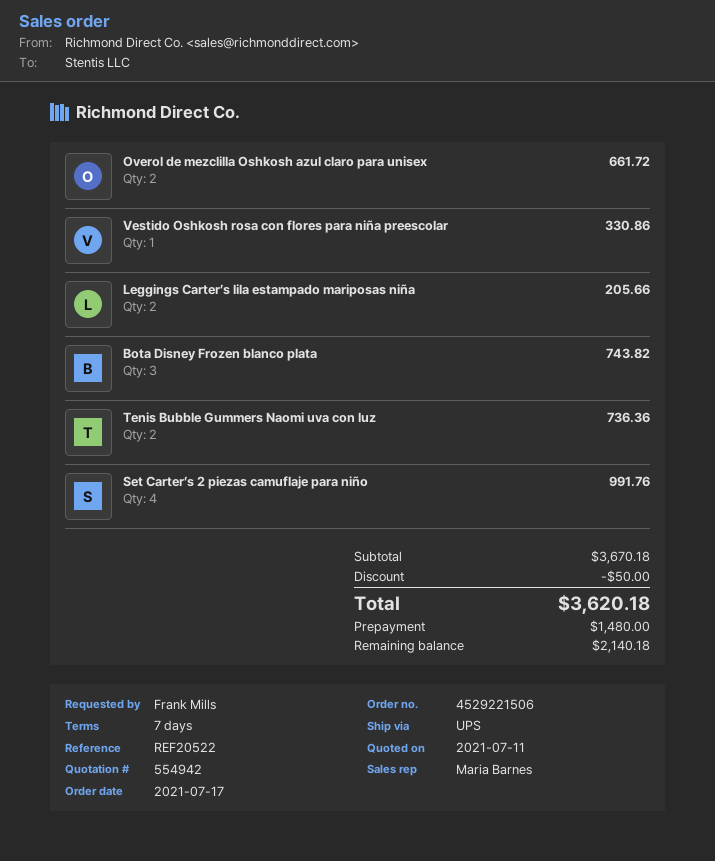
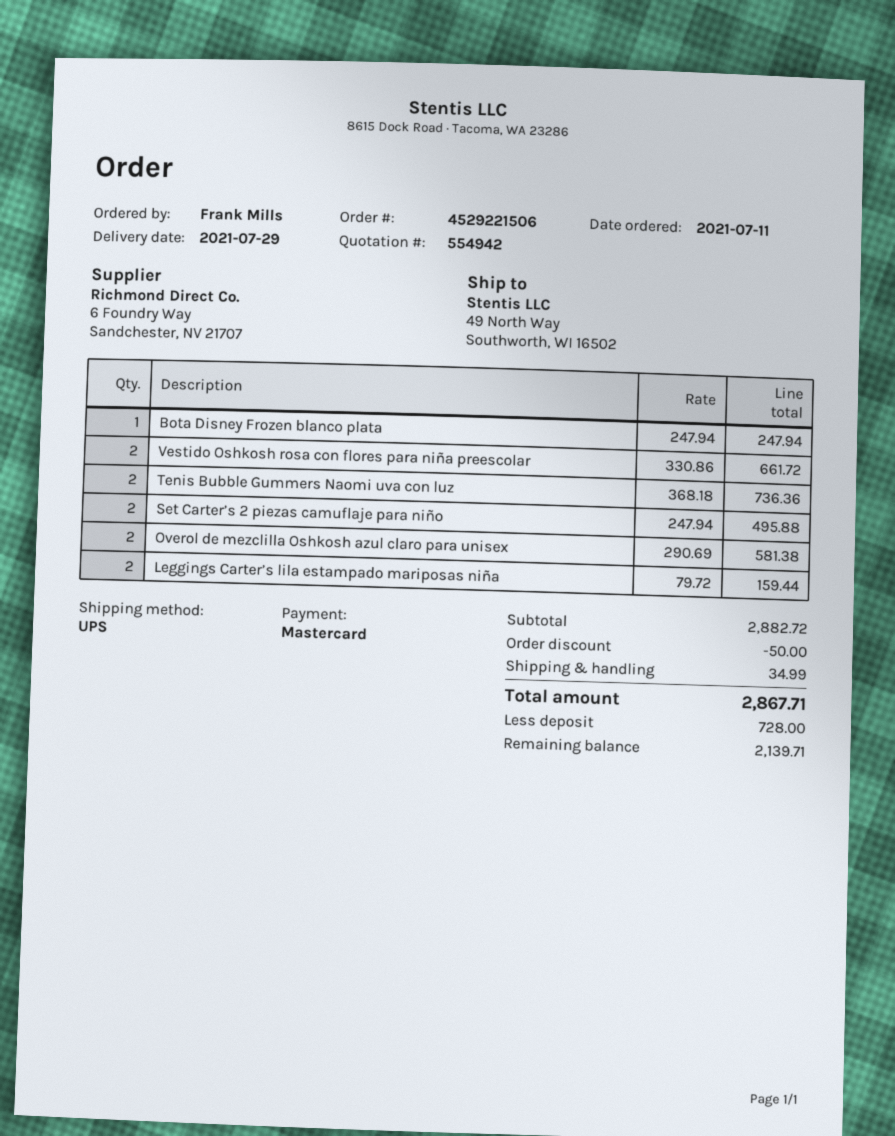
order date: 2021-07-17 -> 2021-07-11
Overol de mezclilla Oshkosh azul claro para unisex: 2 for 661.72 -> 2 for 581.38
Vestido Oshkosh rosa con flores para niña preescolar: 1 for 330.86 -> 2 for 661.72
Leggings Carter’s lila estampado mariposas niña: 2 for 205.66 -> 2 for 159.44
Bota Disney Frozen blanco plata: 3 for 743.82 -> 1 for 247.94
Set Carter’s 2 piezas camuflaje para niño: 4 for 991.76 -> 2 for 495.88
subtotal: 3670.18 -> 2882.72
shipping: none -> 34.99
total: 3620.18 -> 2867.71
deposit: 1480.00 -> 728.00
balance: 2140.18 -> 2139.71

